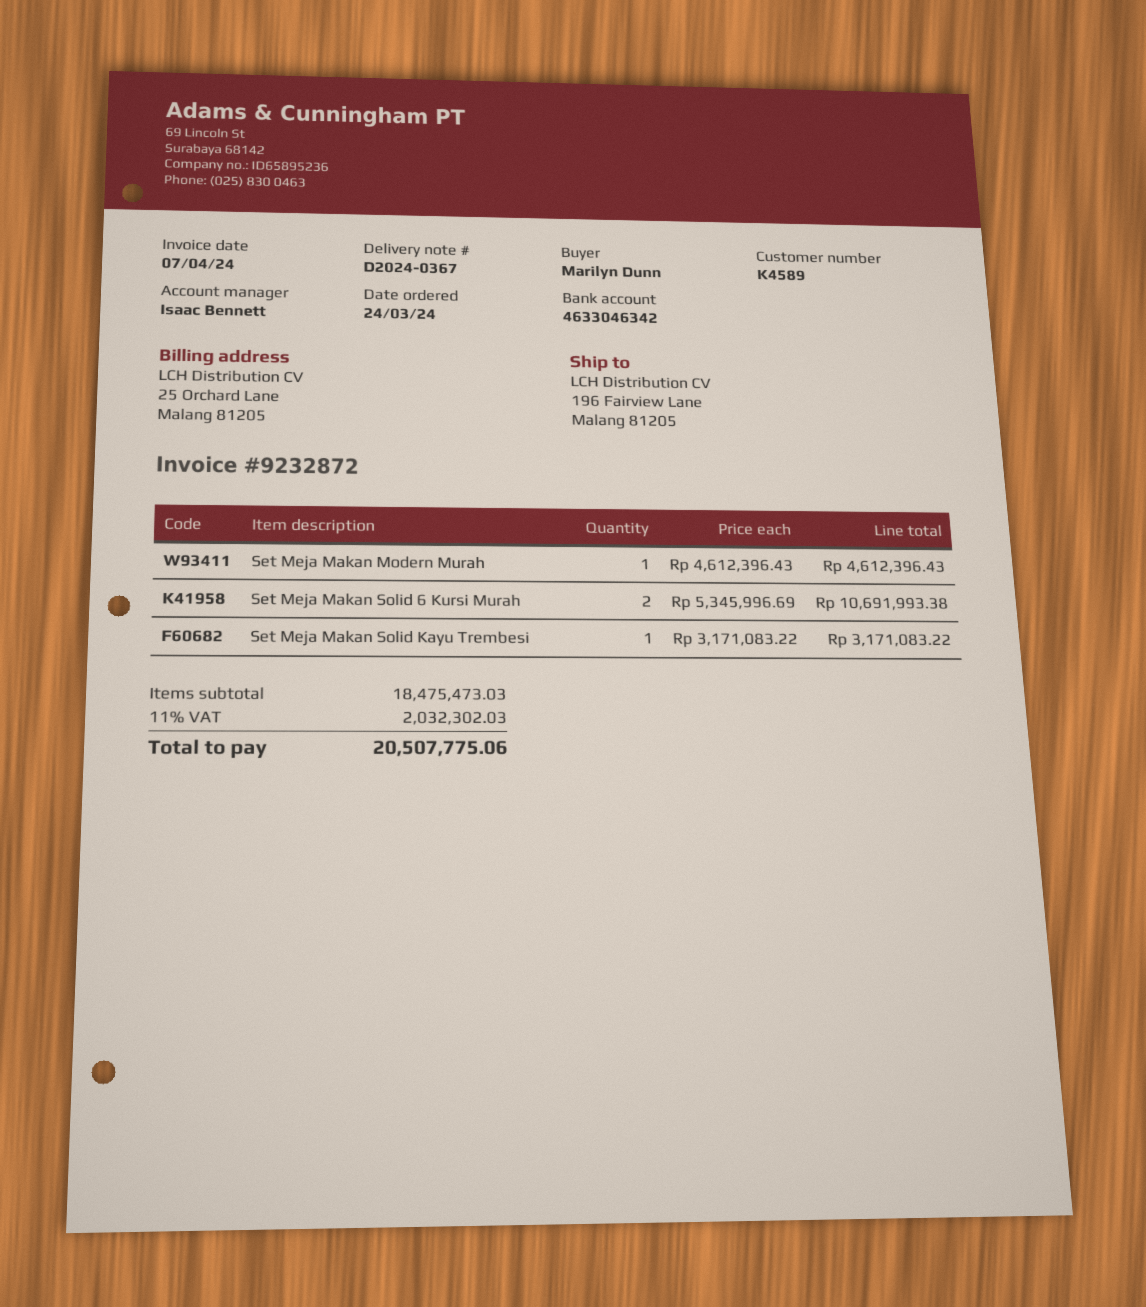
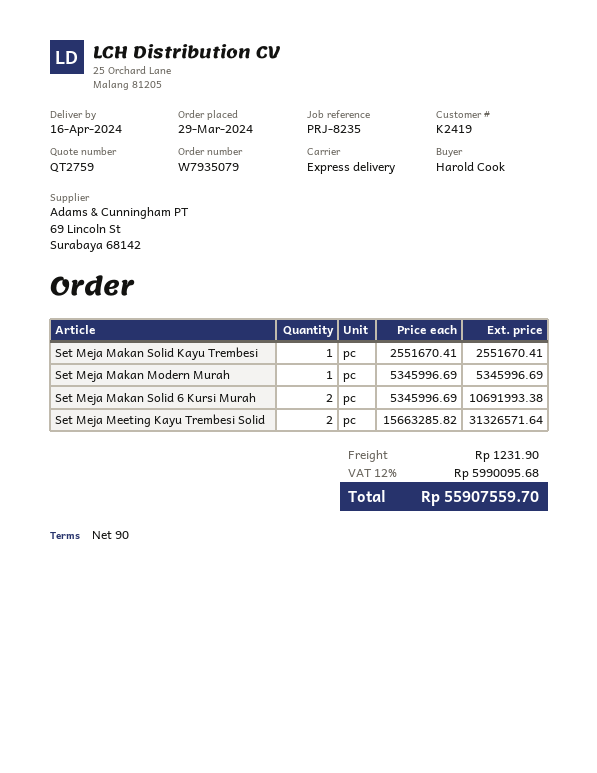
order date: 2024-03-24 -> 2024-03-29
customer number: K4589 -> K2419
ordered by: Marilyn Dunn -> Harold Cook
Set Meja Makan Modern Murah: 1 x 4612396.43 = 4612396.43 -> 1 x 5345996.69 = 5345996.69
Set Meja Makan Solid Kayu Trembesi: 1 x 3171083.22 = 3171083.22 -> 1 x 2551670.41 = 2551670.41
Set Meja Meeting Kayu Trembesi Solid: none -> 2 x 15663285.82 = 31326571.64
shipping: none -> 1231.90
tax: 11% = 2032302.03 -> 12% = 5990095.68
total: 20507775.06 -> 55907559.70

